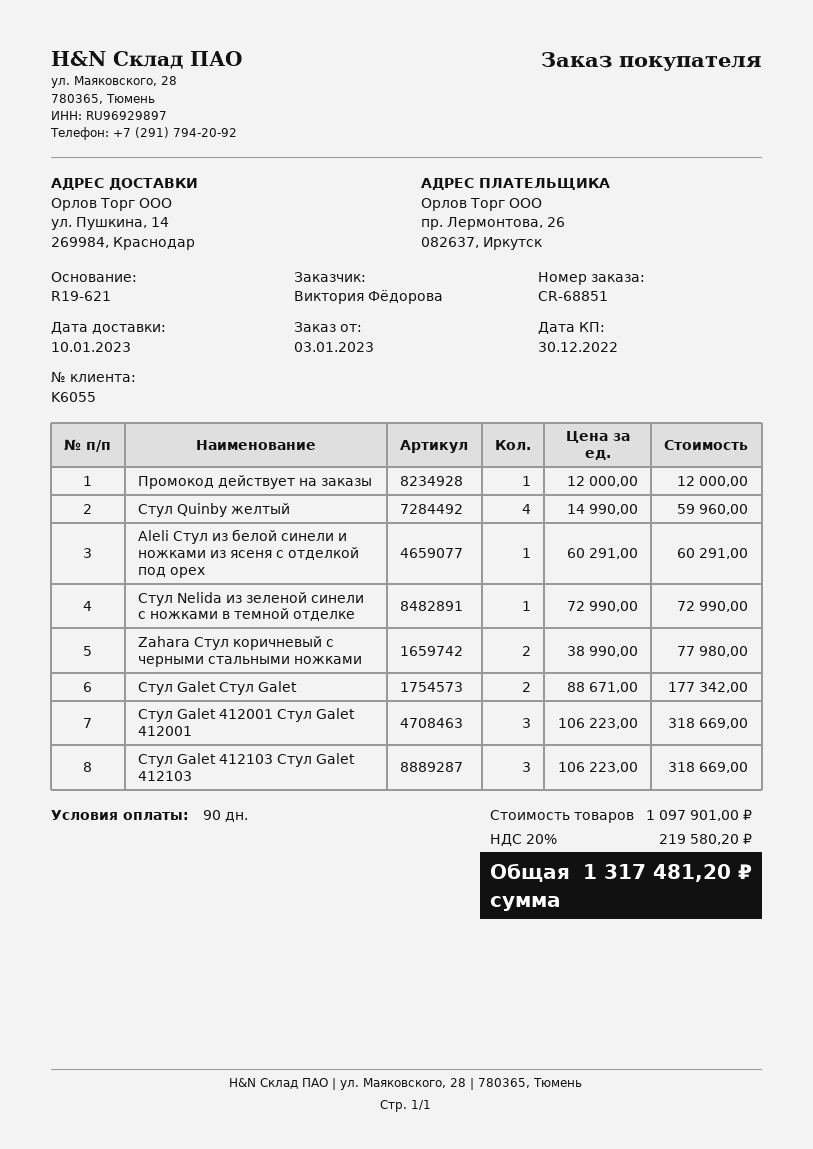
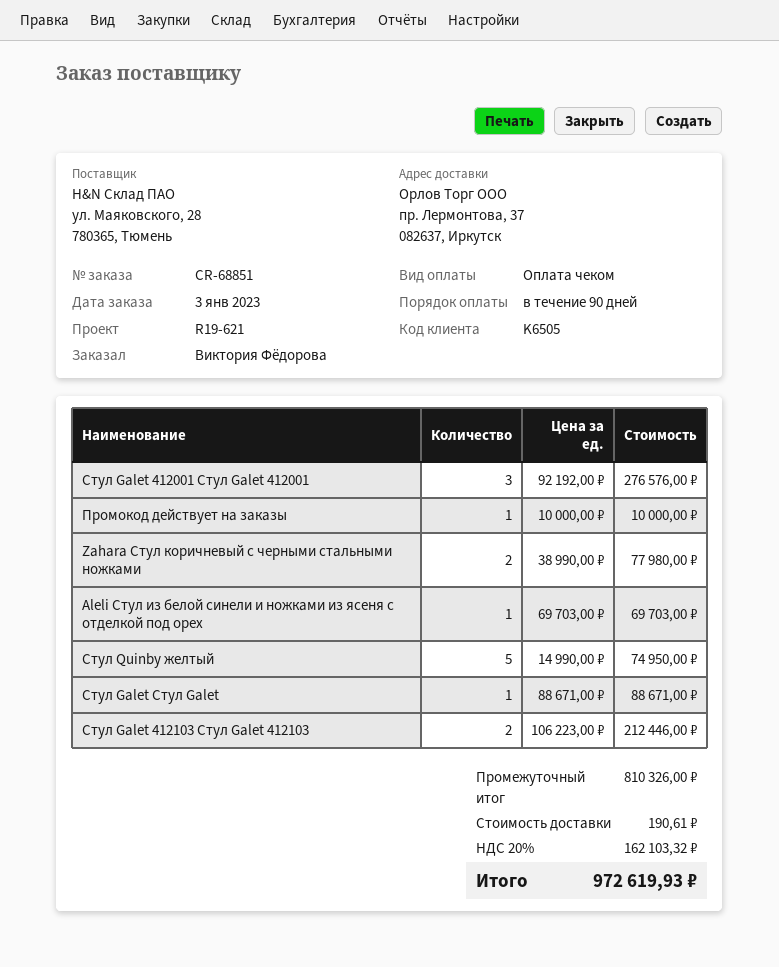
customer number: K6055 -> K6505
ship to: ул. Пушкина, 14, 269984, Краснодар -> пр. Лермонтова, 37, 082637, Иркутск
Промокод действует на заказы: 1 x 12000.00 = 12000.00 -> 1 x 10000.00 = 10000.00
Стул Quinby желтый: 4 x 14990.00 = 59960.00 -> 5 x 14990.00 = 74950.00
Aleli Стул из белой синели и ножками из ясеня с отделкой под орех: 1 x 60291.00 = 60291.00 -> 1 x 69703.00 = 69703.00
Стул Nelida из зеленой синели с ножками в темной отделке: 1 x 72990.00 = 72990.00 -> none
Стул Galet Стул Galet: 2 x 88671.00 = 177342.00 -> 1 x 88671.00 = 88671.00
Стул Galet 412001 Стул Galet 412001: 3 x 106223.00 = 318669.00 -> 3 x 92192.00 = 276576.00
Стул Galet 412103 Стул Galet 412103: 3 x 106223.00 = 318669.00 -> 2 x 106223.00 = 212446.00
subtotal: 1097901.00 -> 810326.00
shipping: none -> 190.61
tax: 20% = 219580.20 -> 20% = 162103.32
total: 1317481.20 -> 972619.93

